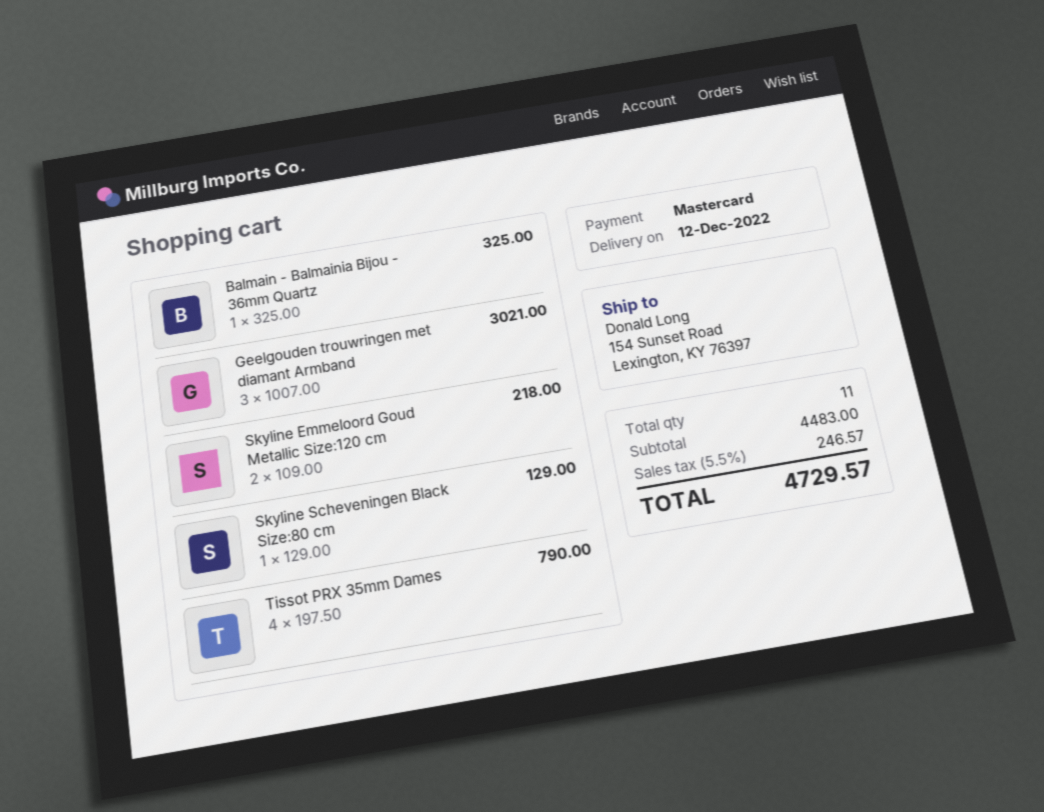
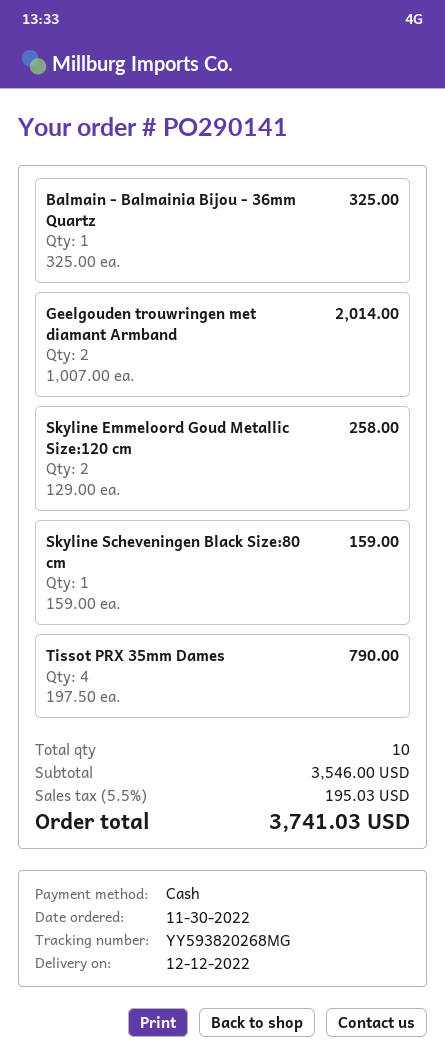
payment method: Mastercard -> cash
Geelgouden trouwringen met diamant Armband: 3 x 1007.00 = 3021.00 -> 2 x 1007.00 = 2014.00
Skyline Emmeloord Goud Metallic Size:120 cm: 2 x 109.00 = 218.00 -> 2 x 129.00 = 258.00
Skyline Scheveningen Black Size:80 cm: 1 x 129.00 = 129.00 -> 1 x 159.00 = 159.00
total quantity: 11 -> 10
subtotal: 4483.00 -> 3546.00
tax: 5.5% = 246.57 -> 5.5% = 195.03
total: 4729.57 -> 3741.03

